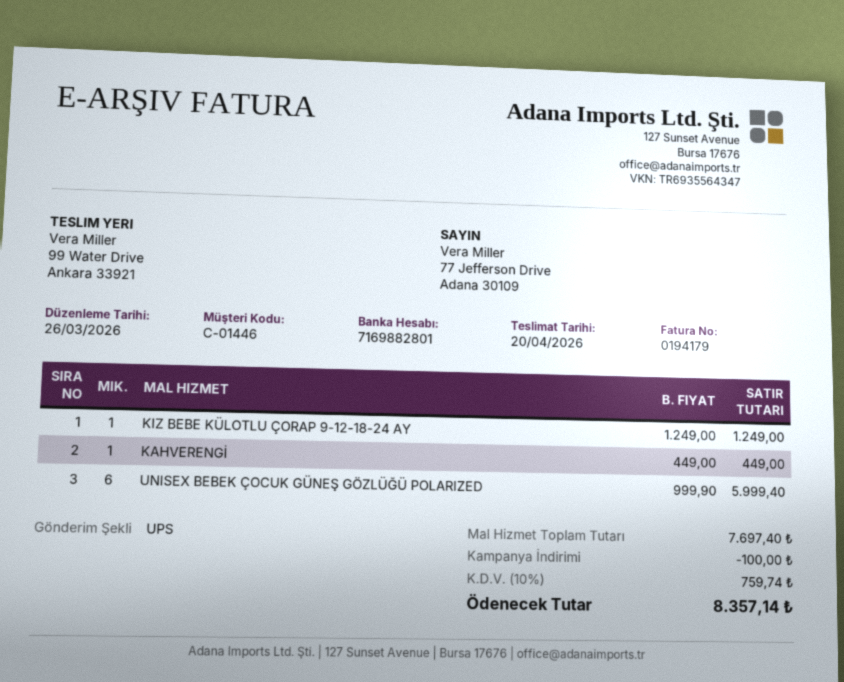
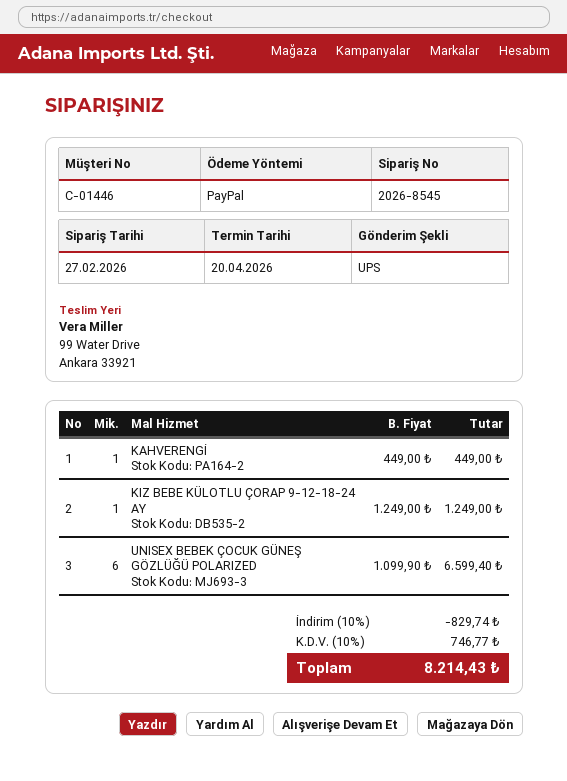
UNISEX BEBEK ÇOCUK GÜNEŞ GÖZLÜĞÜ POLARIZED: 6 x 999.90 = 5999.40 -> 6 x 1099.90 = 6599.40
discount: 100.00 -> 829.74
tax: 10% = 759.74 -> 10% = 746.77
total: 8357.14 -> 8214.43

